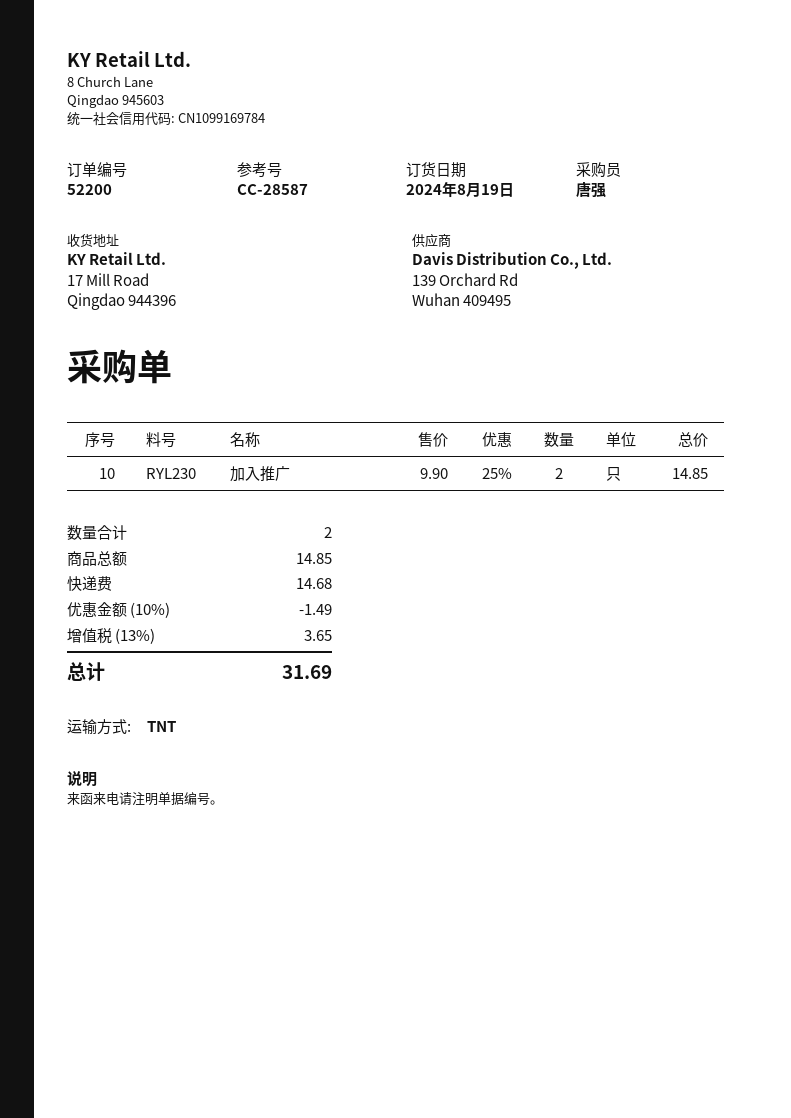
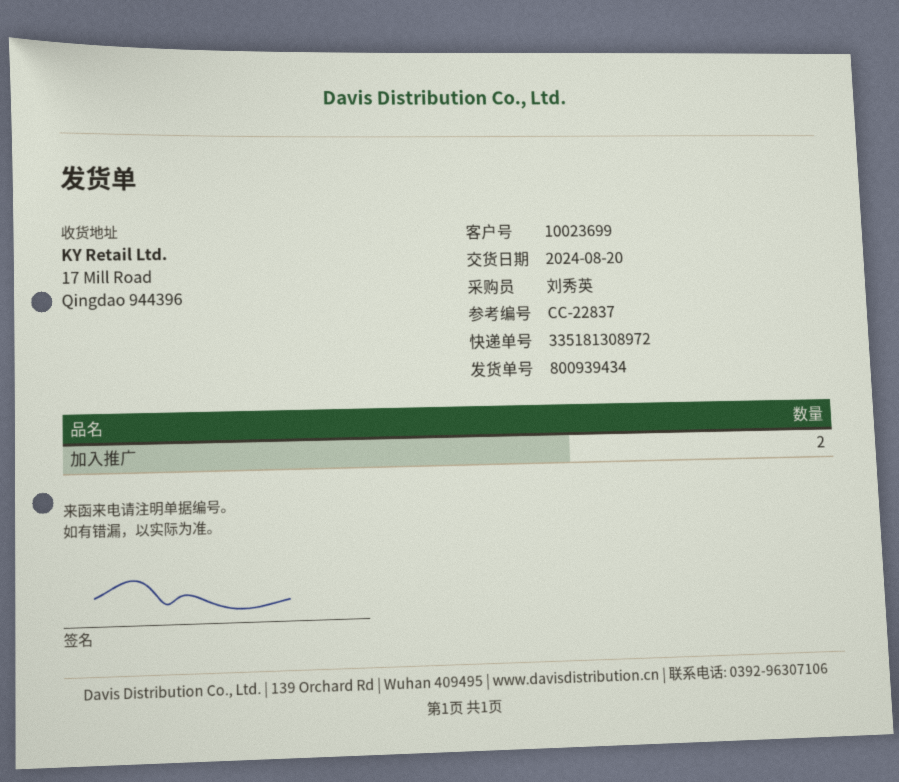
reference: CC-28587 -> CC-22837
ordered by: 唐强 -> 刘秀英

